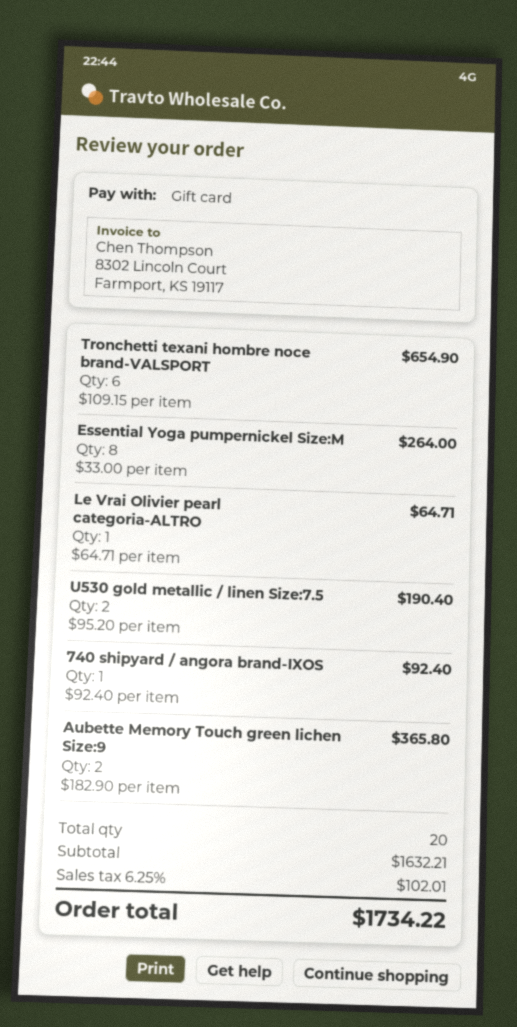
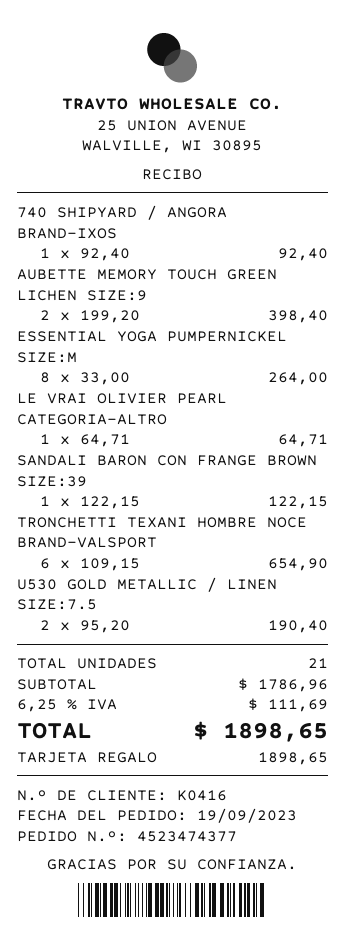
Aubette Memory Touch green lichen Size:9: 2 x 182.90 = 365.80 -> 2 x 199.20 = 398.40
SANDALI BARON CON FRANGE BROWN SIZE:39: none -> 1 x 122.15 = 122.15
total quantity: 20 -> 21
subtotal: 1632.21 -> 1786.96
tax: 6.25% = 102.01 -> 6.25% = 111.69
total: 1734.22 -> 1898.65

